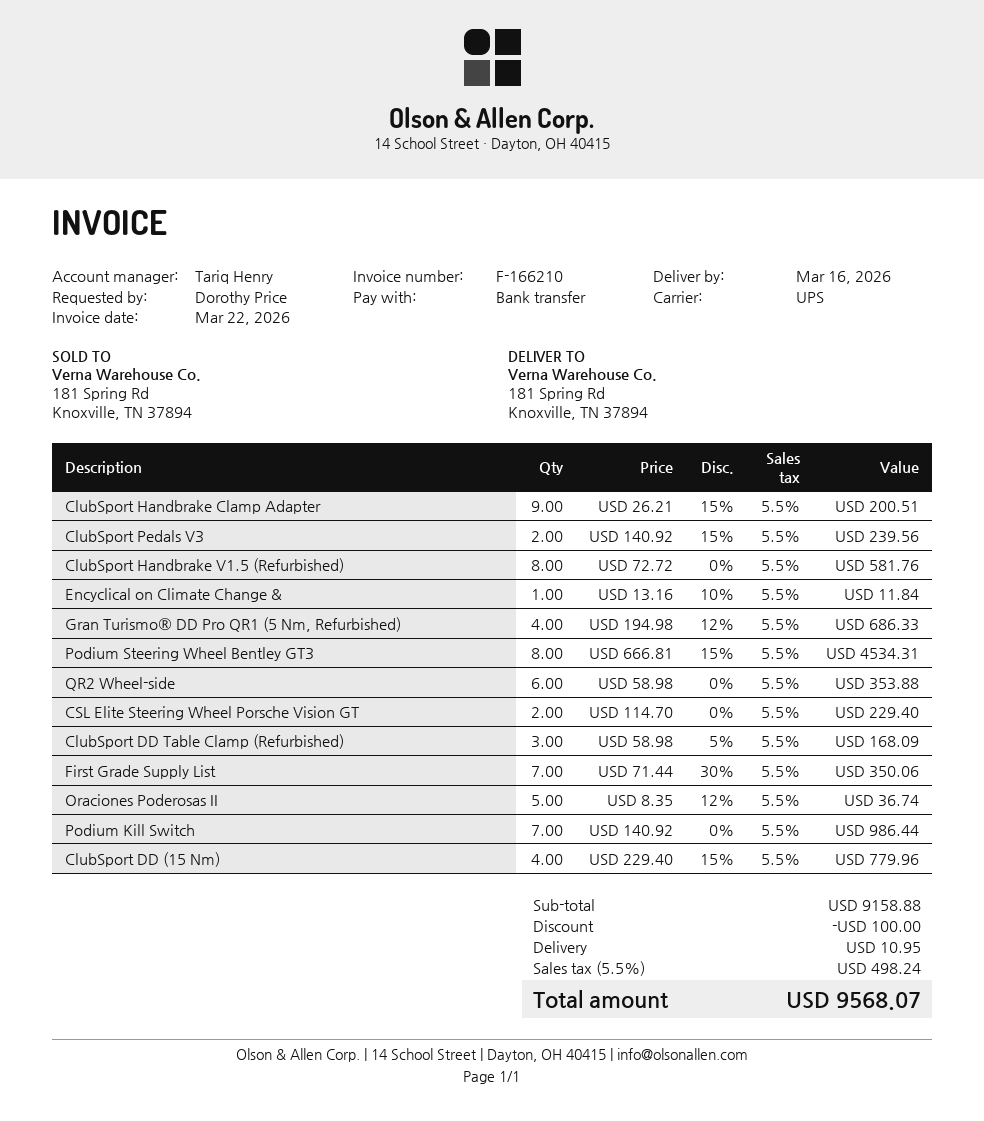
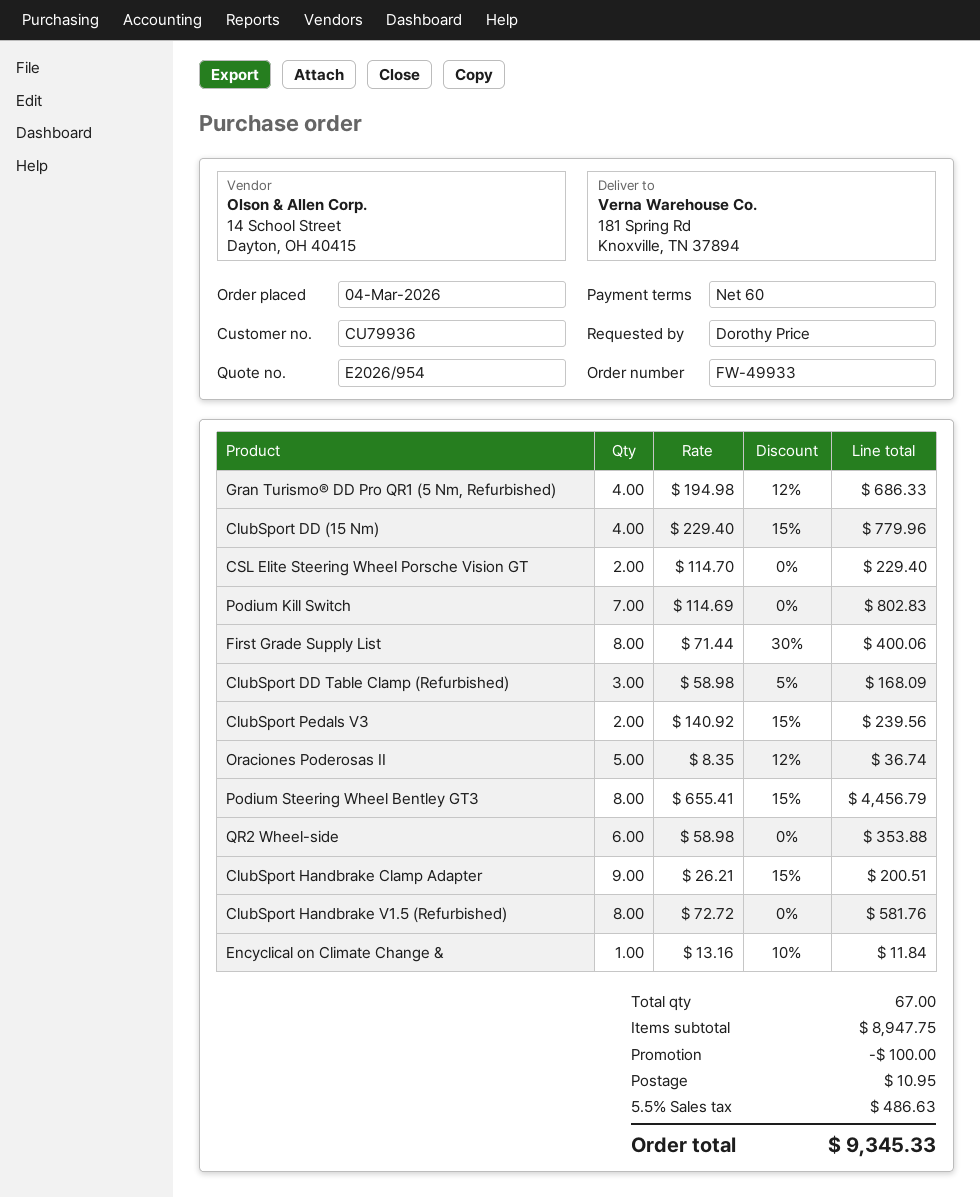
Podium Steering Wheel Bentley GT3: 8 x 666.81 - 15% = 4534.31 -> 8 x 655.41 - 15% = 4456.79
First Grade Supply List: 7 x 71.44 - 30% = 350.06 -> 8 x 71.44 - 30% = 400.06
Podium Kill Switch: 7 x 140.92 = 986.44 -> 7 x 114.69 = 802.83
subtotal: 9158.88 -> 8947.75
tax: 5.5% = 498.24 -> 5.5% = 486.63
total: 9568.07 -> 9345.33

